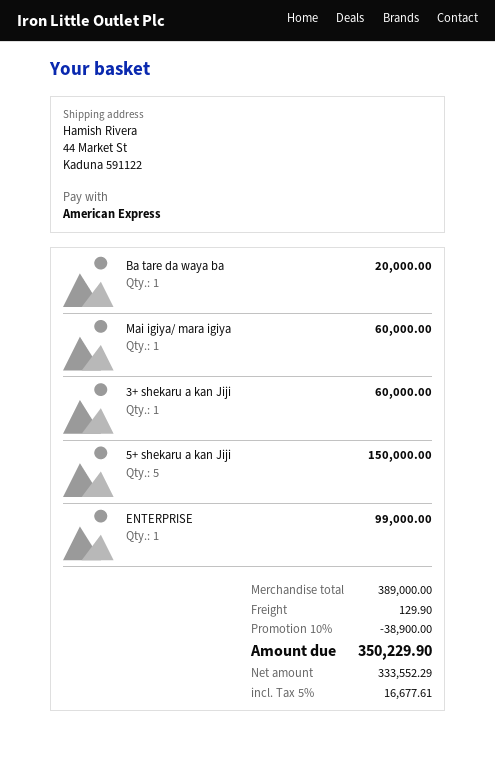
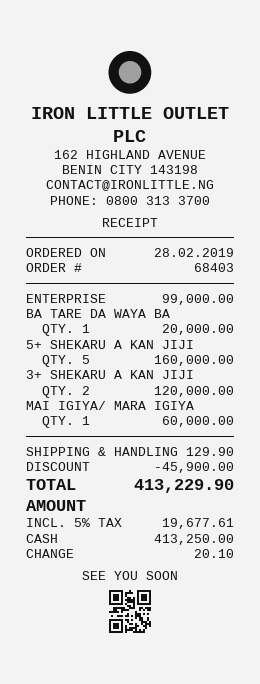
payment method: American Express -> cash
3+ shekaru a kan Jiji: 1 for 60000.00 -> 2 for 120000.00
5+ shekaru a kan Jiji: 5 for 150000.00 -> 5 for 160000.00
discount: 38900.00 -> 45900.00
tax: 5% = 16677.61 -> 5% = 19677.61
total: 350229.90 -> 413229.90

